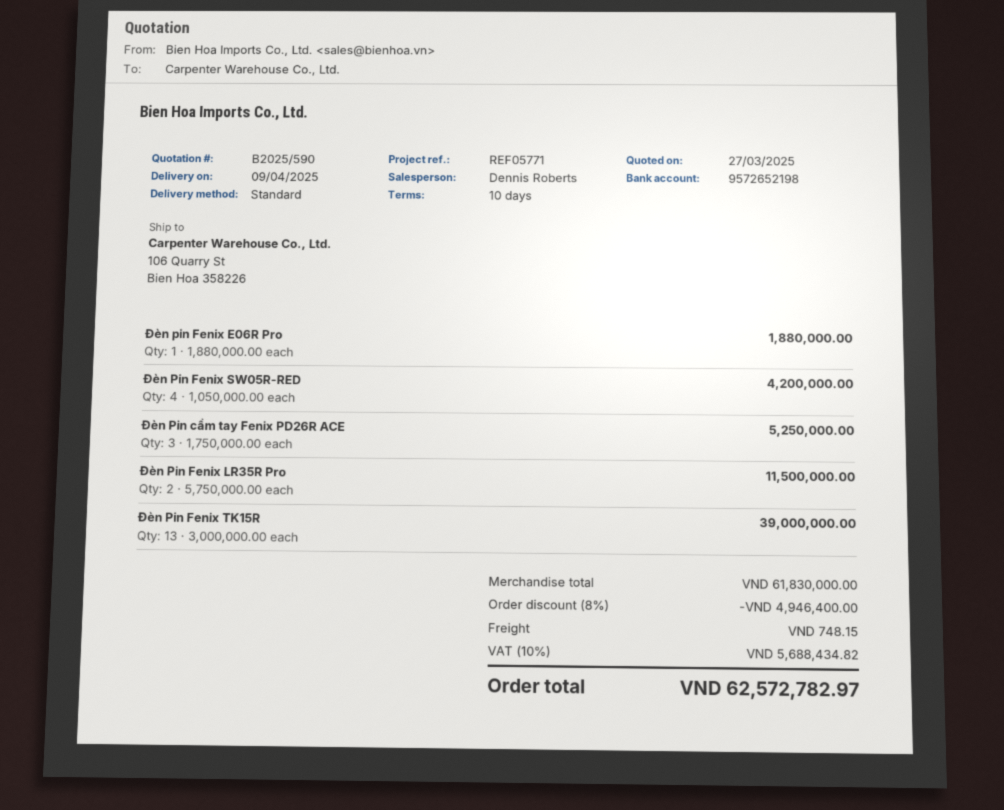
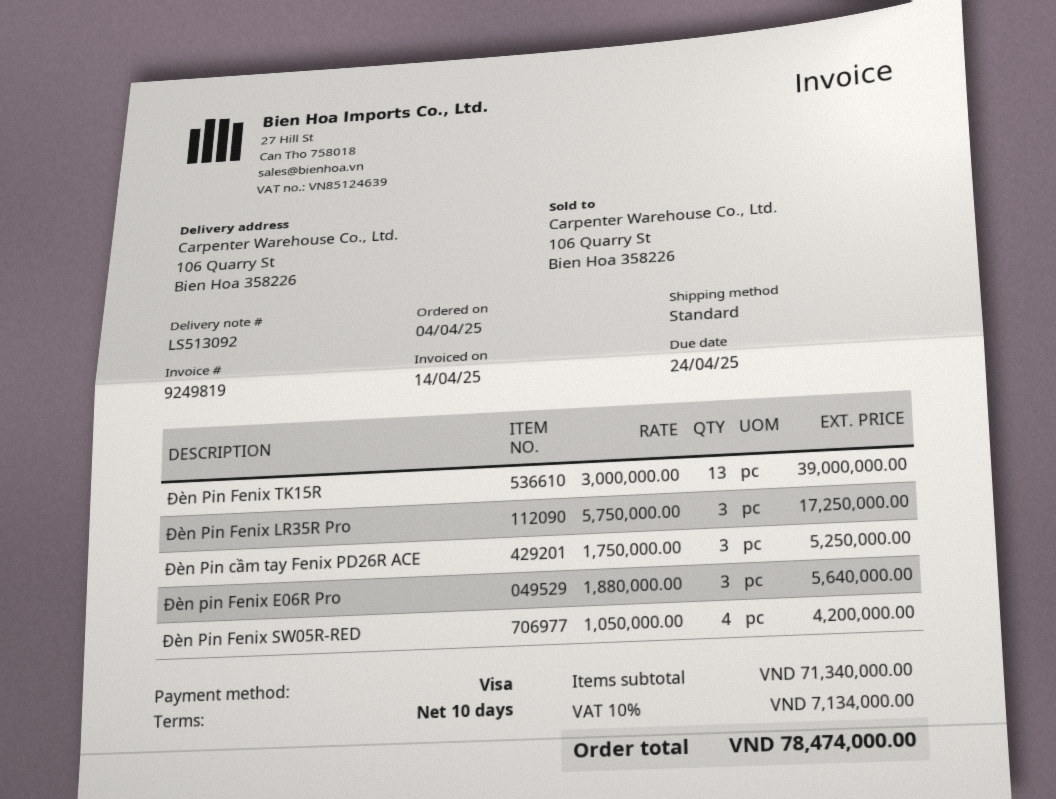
Đèn pin Fenix E06R Pro: 1 x 1880000.00 = 1880000.00 -> 3 x 1880000.00 = 5640000.00
Đèn Pin Fenix LR35R Pro: 2 x 5750000.00 = 11500000.00 -> 3 x 5750000.00 = 17250000.00
subtotal: 61830000.00 -> 71340000.00
discount: 8% = 4946400.00 -> none
shipping: 748.15 -> none
tax: 10% = 5688434.82 -> 10% = 7134000.00
total: 62572782.97 -> 78474000.00

